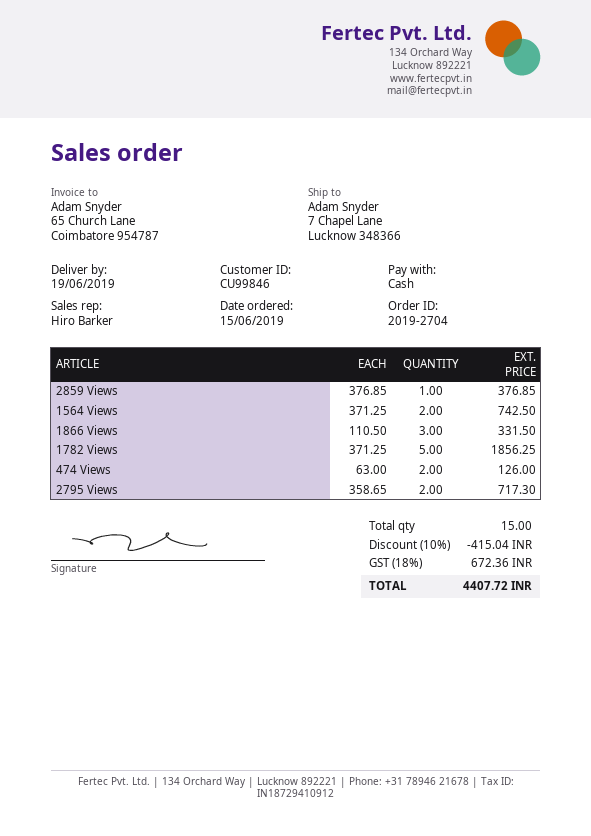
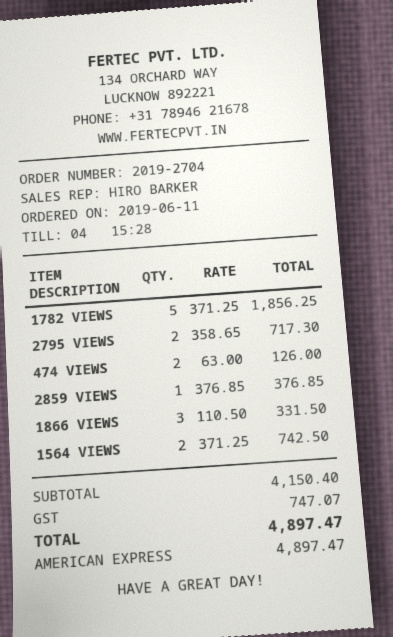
order date: 2019-06-15 -> 2019-06-11
payment method: cash -> American Express
discount: 10% = 415.04 -> none
tax: 672.36 -> 747.07
total: 4407.72 -> 4897.47

